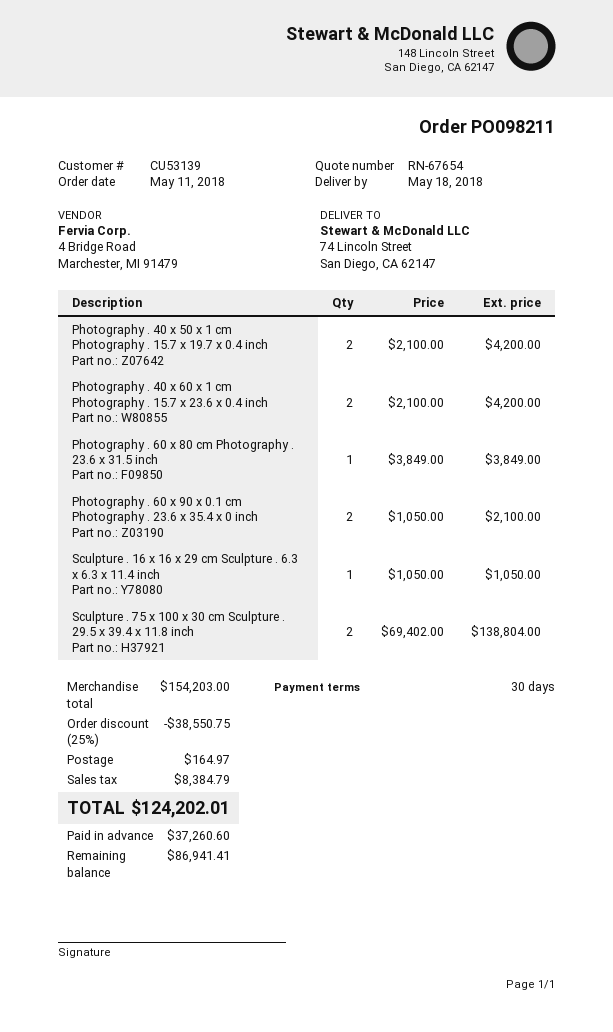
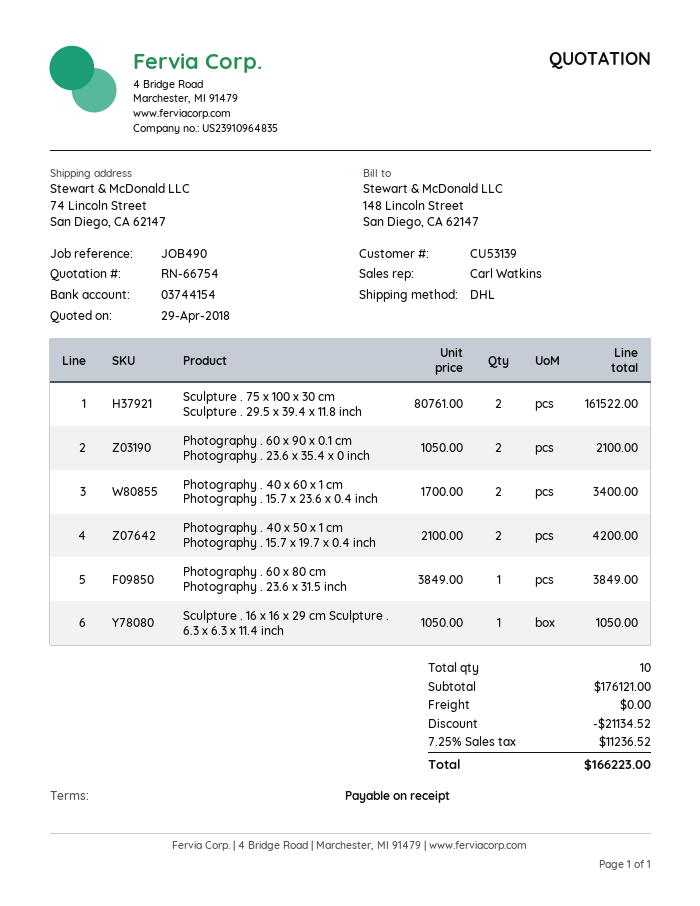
quote number: RN-67654 -> RN-66754
payment terms: 30 days -> on receipt
Photography . 40 x 60 x 1 cm Photography . 15.7 x 23.6 x 0.4 inch: 2 x 2100.00 = 4200.00 -> 2 x 1700.00 = 3400.00
Sculpture . 75 x 100 x 30 cm Sculpture . 29.5 x 39.4 x 11.8 inch: 2 x 69402.00 = 138804.00 -> 2 x 80761.00 = 161522.00
subtotal: 154203.00 -> 176121.00
discount: 38550.75 -> 21134.52
shipping: 164.97 -> 0.00
tax: 8384.79 -> 11236.52
total: 124202.01 -> 166223.00

